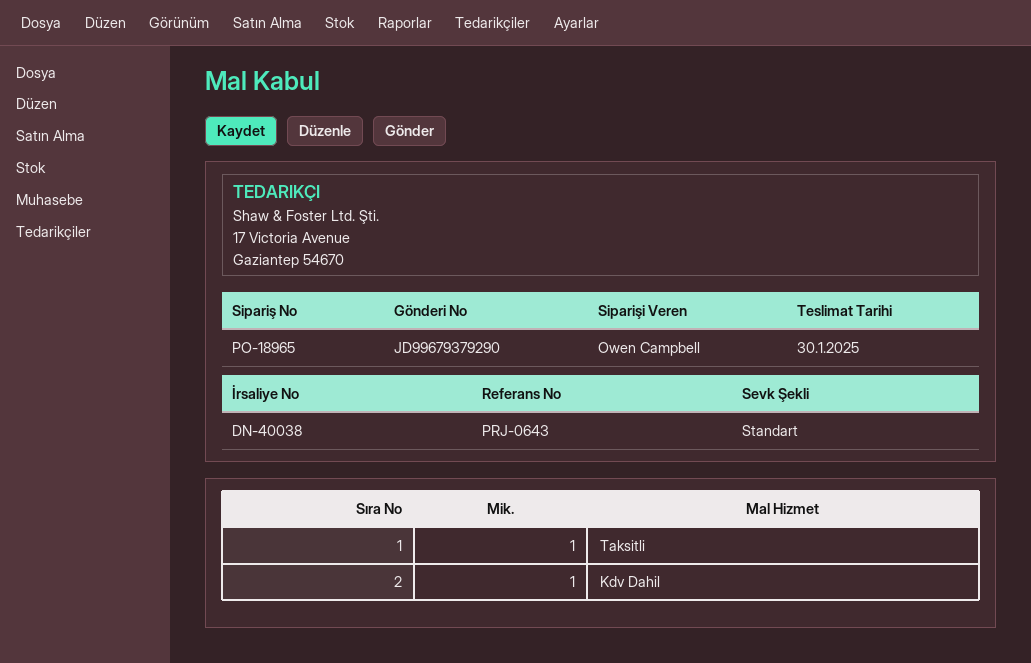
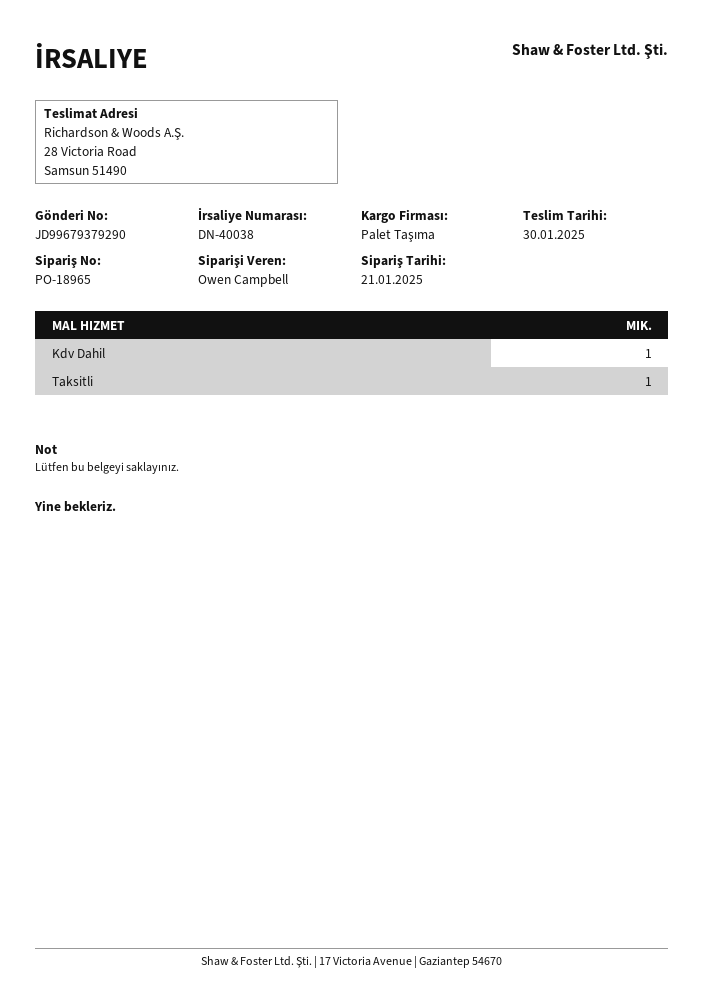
shipping method: standard -> pallet freight

